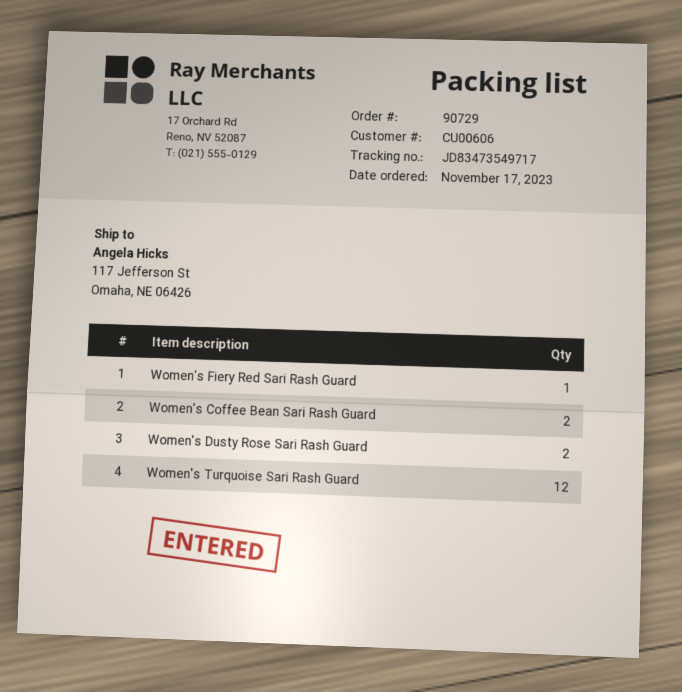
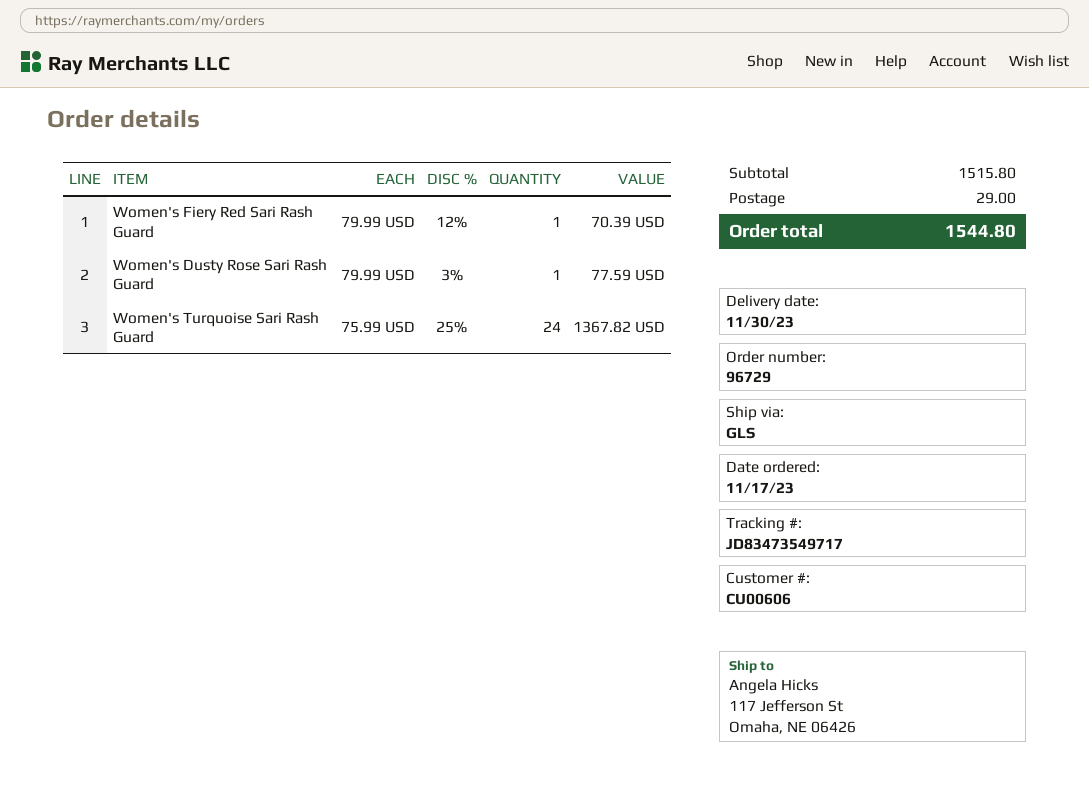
order number: 90729 -> 96729
Women's Coffee Bean Sari Rash Guard: 2 -> none
Women's Dusty Rose Sari Rash Guard: 2 -> 1
Women's Turquoise Sari Rash Guard: 12 -> 24

